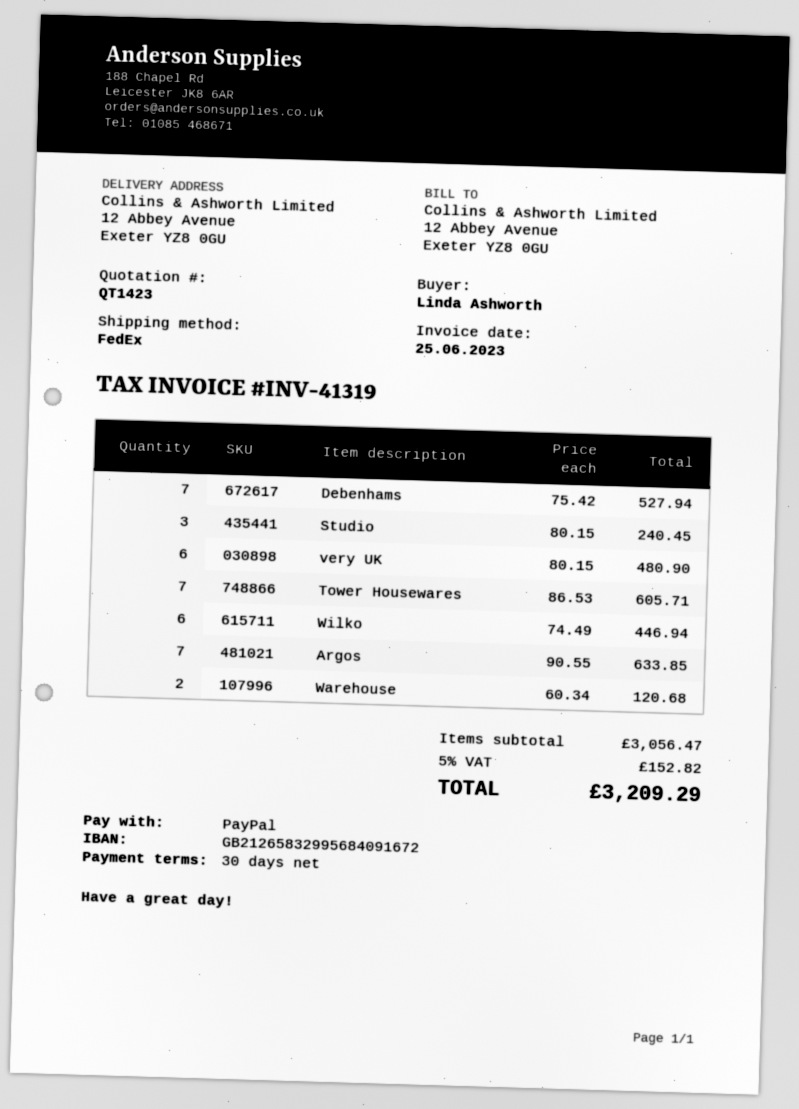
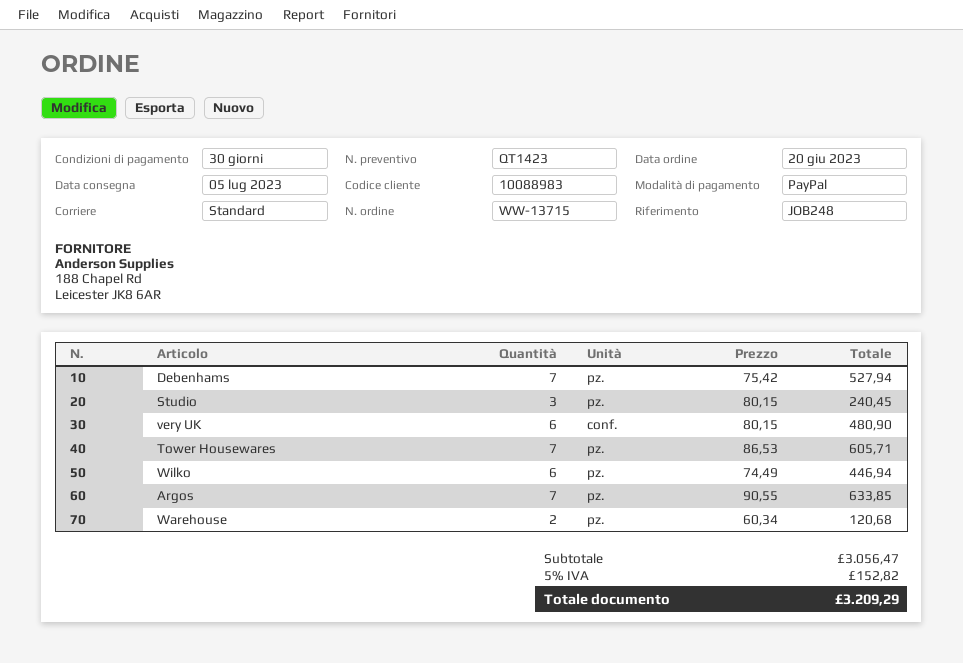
shipping method: FedEx -> standard

